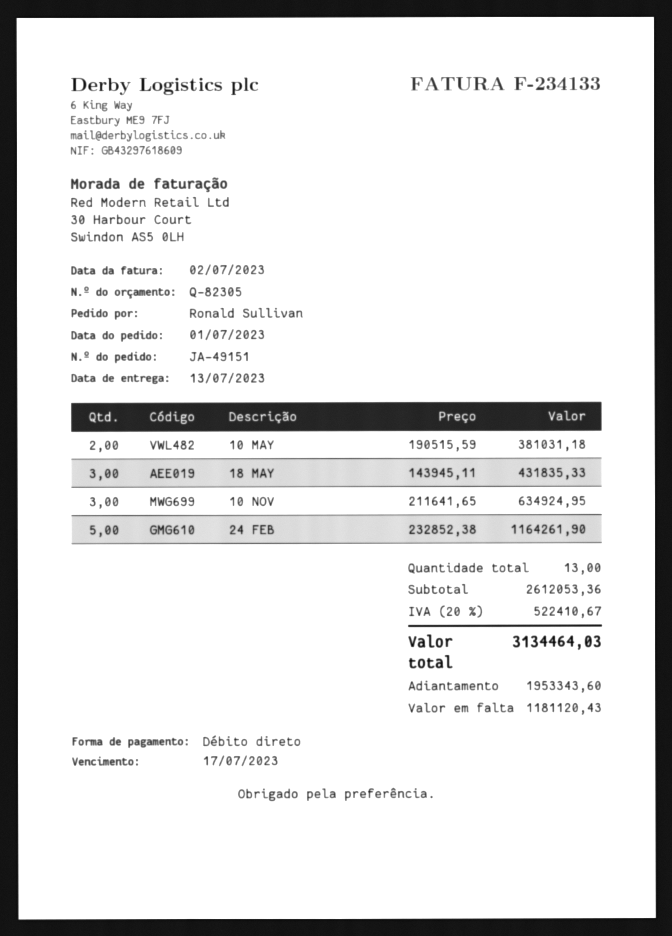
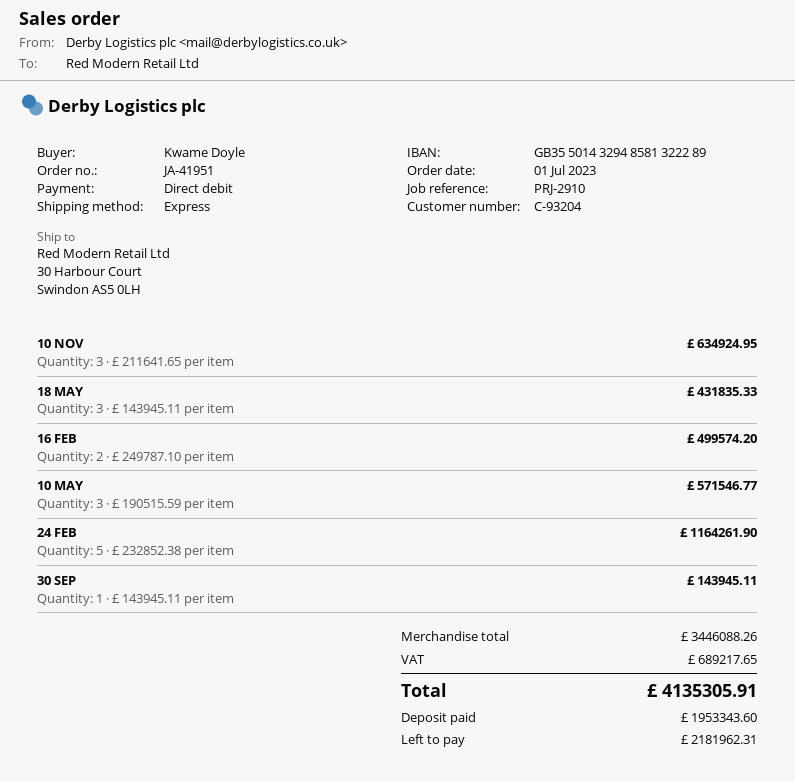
order number: JA-49151 -> JA-41951
ordered by: Ronald Sullivan -> Kwame Doyle
10 MAY: 2 x 190515.59 = 381031.18 -> 3 x 190515.59 = 571546.77
16 FEB: none -> 2 x 249787.10 = 499574.20
30 SEP: none -> 1 x 143945.11 = 143945.11
subtotal: 2612053.36 -> 3446088.26
tax: 522410.67 -> 689217.65
total: 3134464.03 -> 4135305.91
balance: 1181120.43 -> 2181962.31

